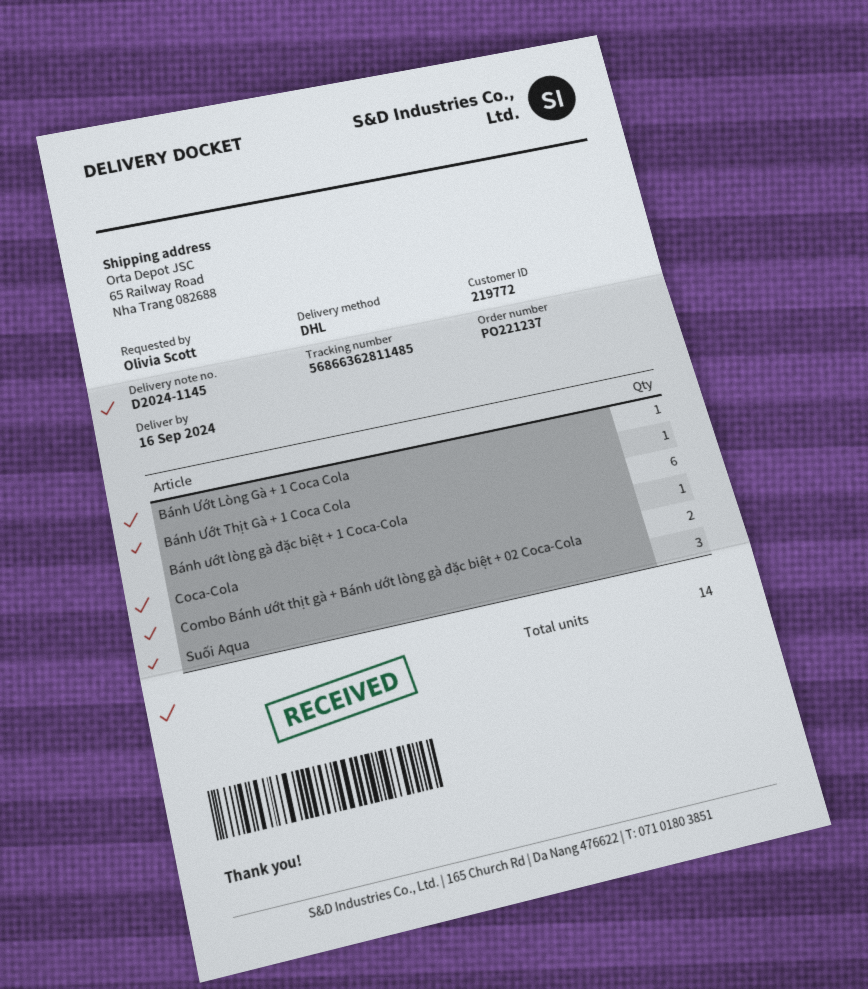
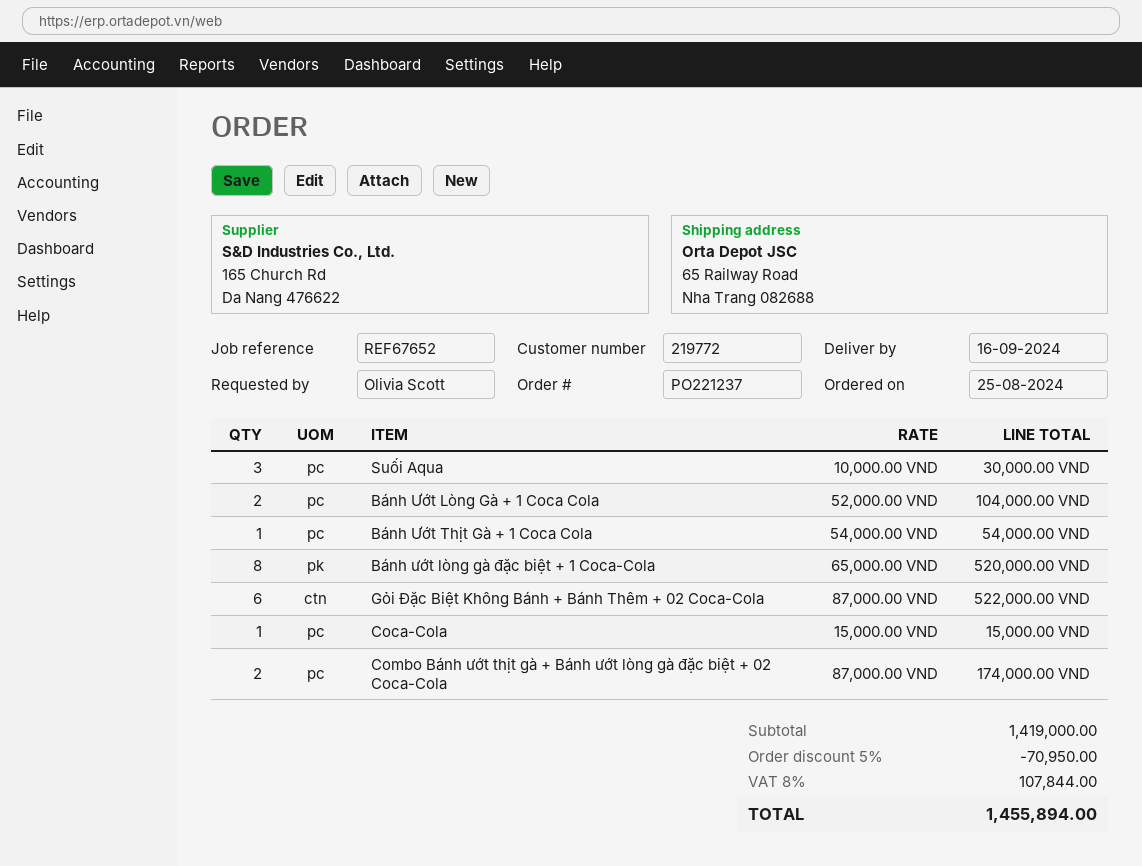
Bánh Ướt Lòng Gà + 1 Coca Cola: 1 -> 2
Bánh ướt lòng gà đặc biệt + 1 Coca-Cola: 6 -> 8
Gỏi Đặc Biệt Không Bánh + Bánh Thêm + 02 Coca-Cola: none -> 6

